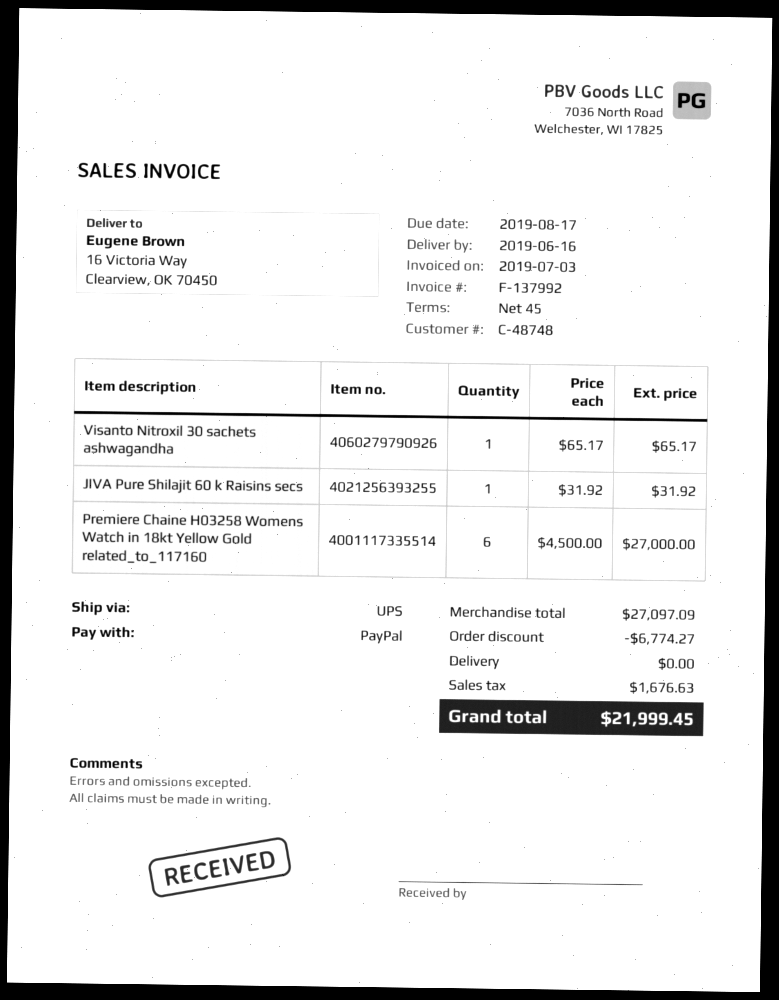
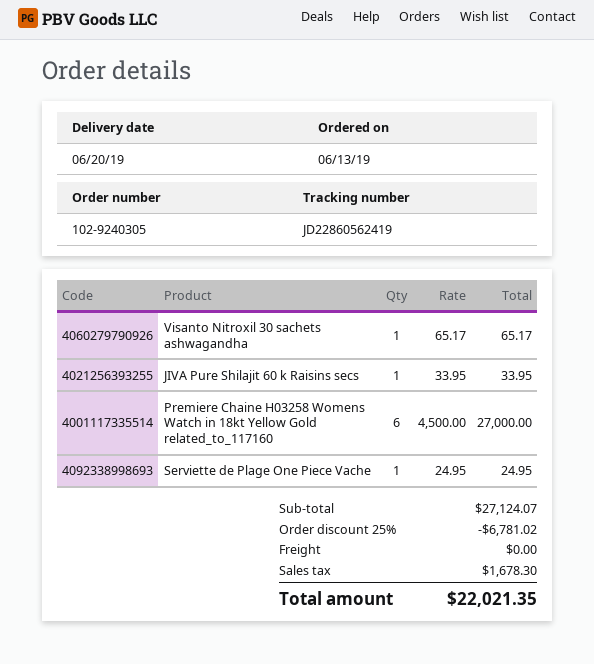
delivery date: 2019-06-16 -> 2019-06-20
JIVA Pure Shilajit 60 k Raisins secs: 1 x 31.92 = 31.92 -> 1 x 33.95 = 33.95
Serviette de Plage One Piece Vache: none -> 1 x 24.95 = 24.95
subtotal: 27097.09 -> 27124.07
discount: 6774.27 -> 6781.02
tax: 1676.63 -> 1678.30
total: 21999.45 -> 22021.35

